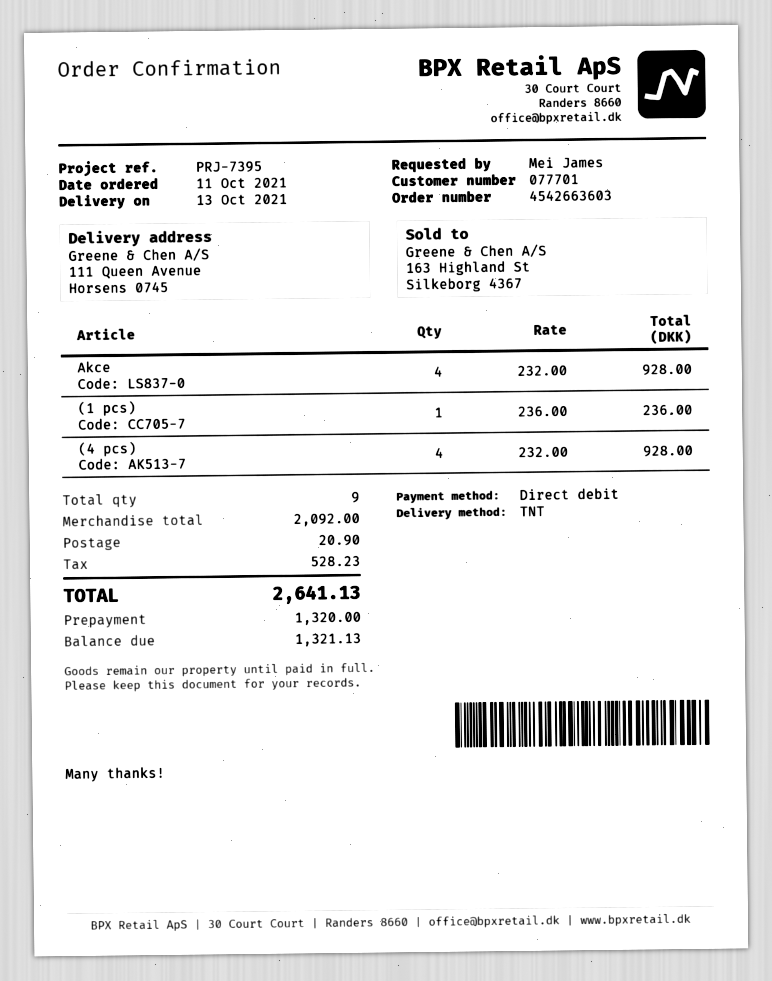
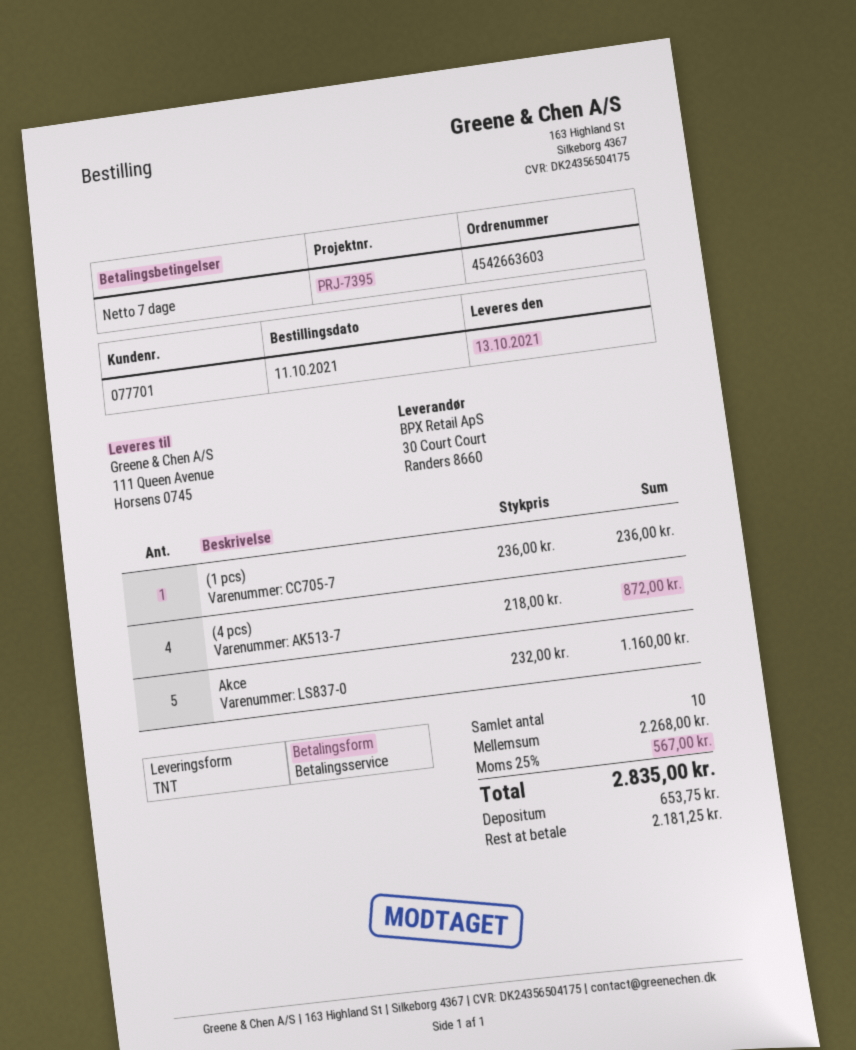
Akce: 4 x 232.00 = 928.00 -> 5 x 232.00 = 1160.00
(4 pcs): 4 x 232.00 = 928.00 -> 4 x 218.00 = 872.00
total quantity: 9 -> 10
subtotal: 2092.00 -> 2268.00
shipping: 20.90 -> none
tax: 528.23 -> 567.00
total: 2641.13 -> 2835.00
deposit: 1320.00 -> 653.75
balance: 1321.13 -> 2181.25

